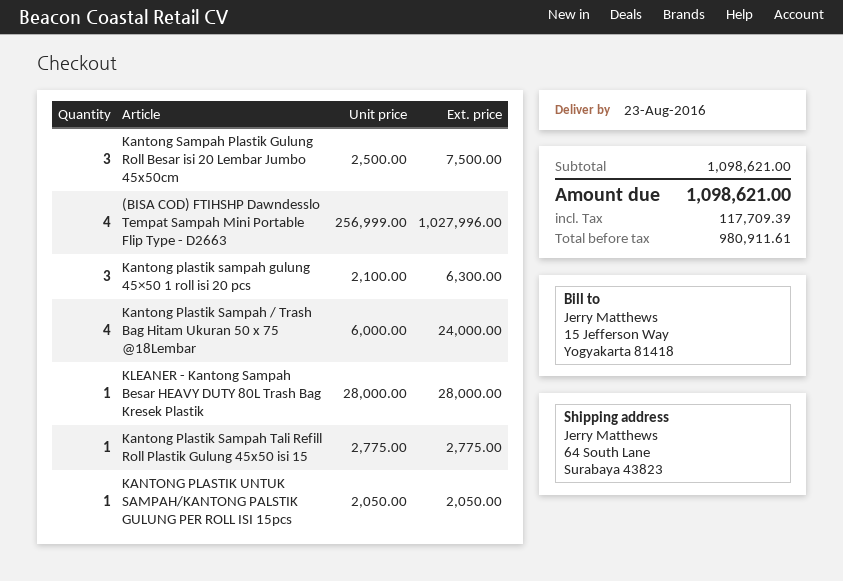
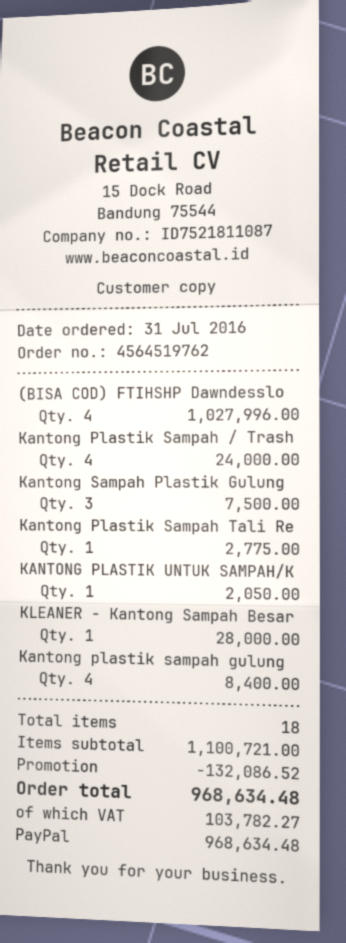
Kantong plastik sampah gulung 45×50 1 roll isi 20 pcs: 3 for 6300.00 -> 4 for 8400.00
subtotal: 1098621.00 -> 1100721.00
discount: none -> 132086.52
tax: 117709.39 -> 103782.27
total: 1098621.00 -> 968634.48

